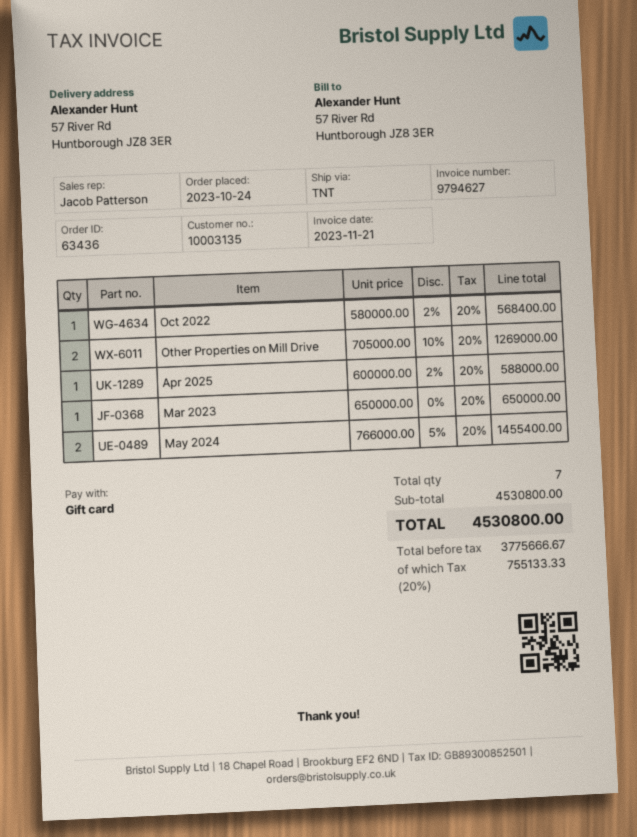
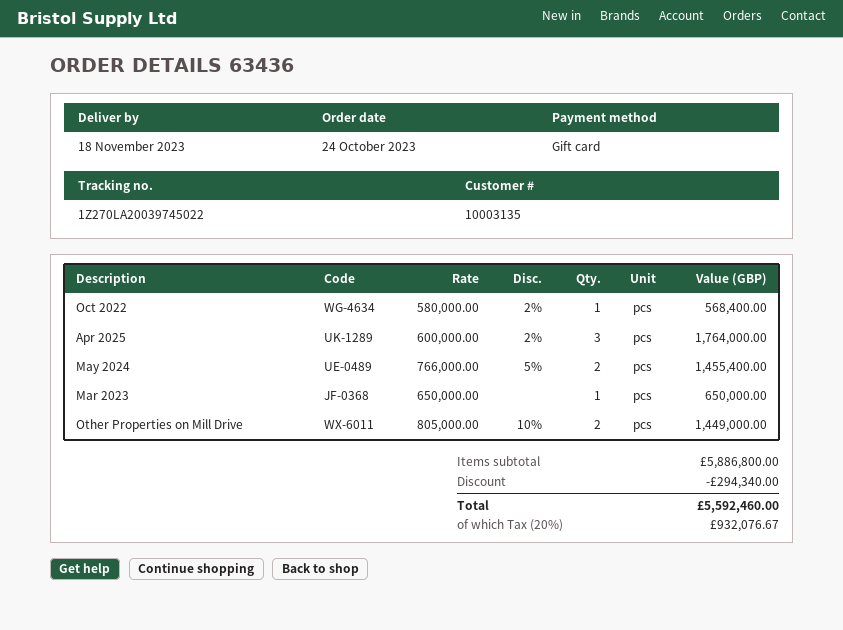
Other Properties on Mill Drive: 2 x 705000.00 - 10% = 1269000.00 -> 2 x 805000.00 - 10% = 1449000.00
Apr 2025: 1 x 600000.00 - 2% = 588000.00 -> 3 x 600000.00 - 2% = 1764000.00
subtotal: 4530800.00 -> 5886800.00
discount: none -> 294340.00
tax: 20% = 755133.33 -> 20% = 932076.67
total: 4530800.00 -> 5592460.00

